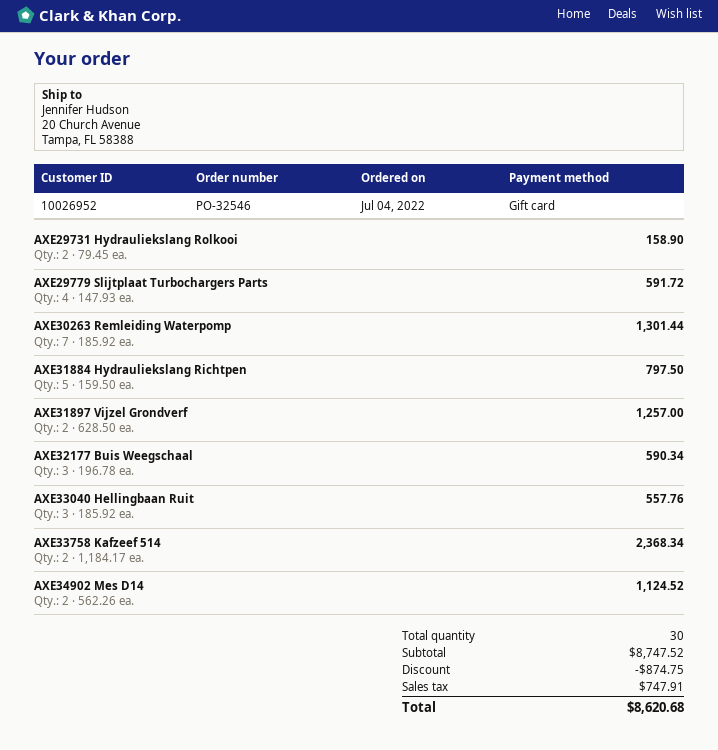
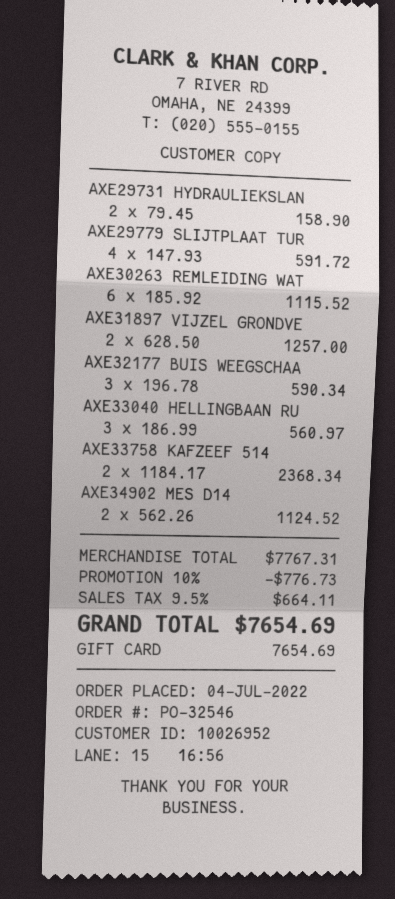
AXE30263 Remleiding Waterpomp: 7 x 185.92 = 1301.44 -> 6 x 185.92 = 1115.52
AXE31884 Hydrauliekslang Richtpen: 5 x 159.50 = 797.50 -> none
AXE33040 Hellingbaan Ruit: 3 x 185.92 = 557.76 -> 3 x 186.99 = 560.97
subtotal: 8747.52 -> 7767.31
discount: 874.75 -> 776.73
tax: 747.91 -> 664.11
total: 8620.68 -> 7654.69

